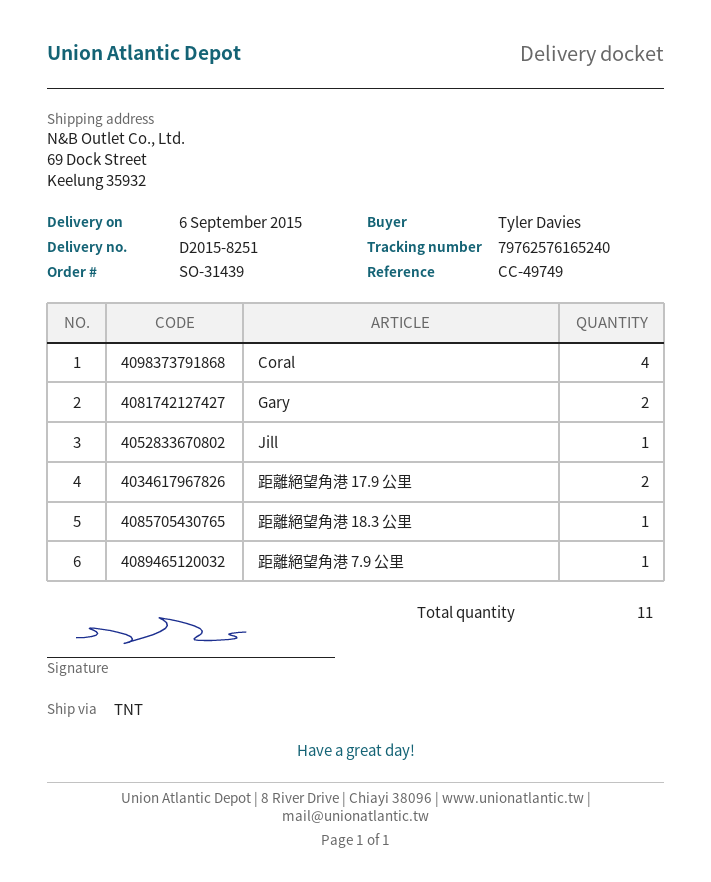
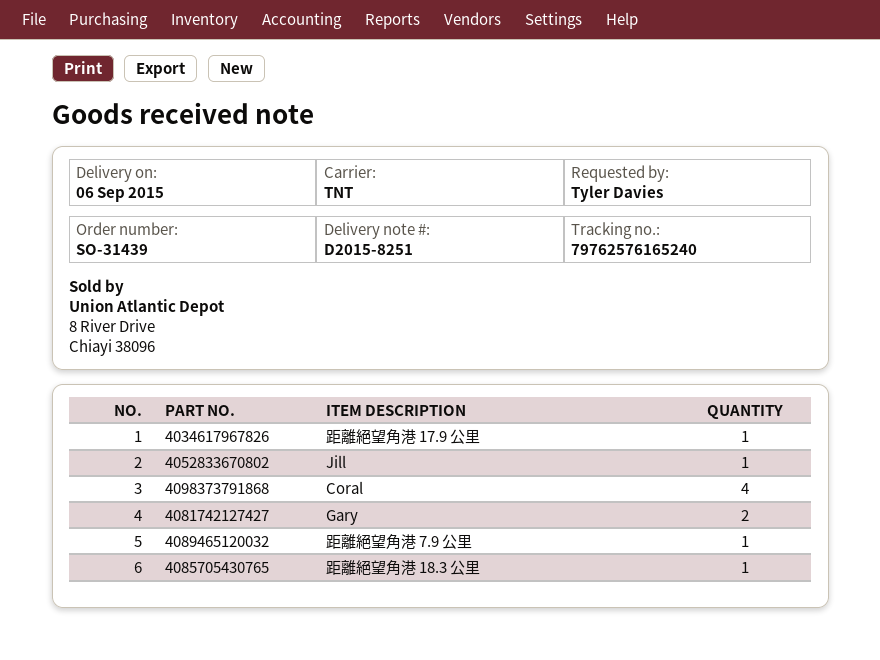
距離絕望角港 17.9 公里: 2 -> 1

